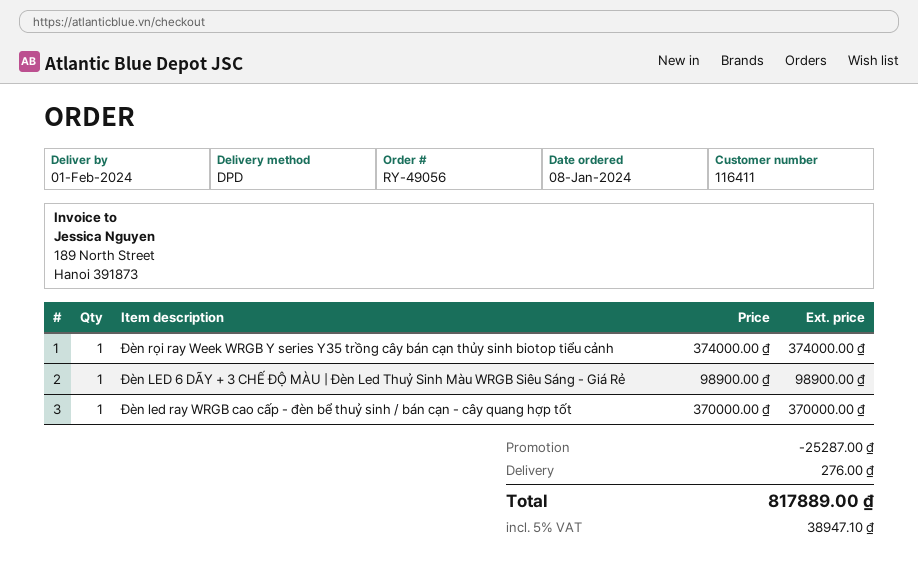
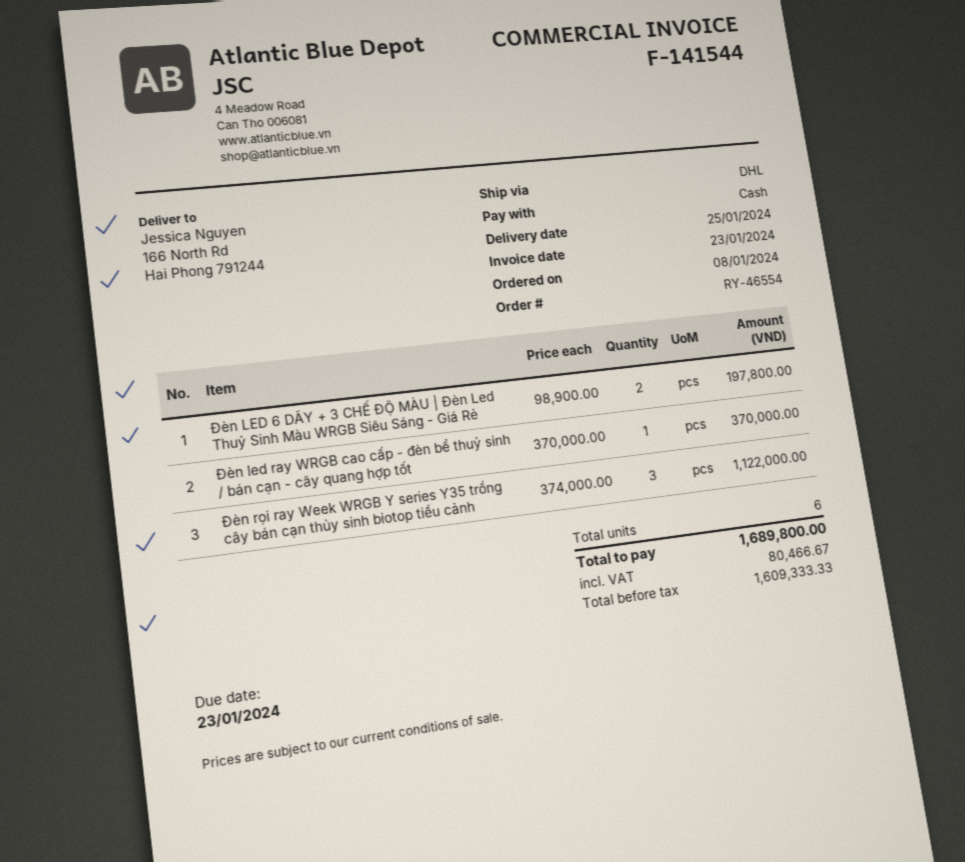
order number: RY-49056 -> RY-46554
delivery date: 2024-02-01 -> 2024-01-25
shipping method: DPD -> DHL
Đèn rọi ray Week WRGB Y series Y35 trồng cây bán cạn thủy sinh biotop tiểu cảnh: 1 x 374000.00 = 374000.00 -> 3 x 374000.00 = 1122000.00
Đèn LED 6 DÃY + 3 CHẾ ĐỘ MÀU | Đèn Led Thuỷ Sinh Màu WRGB Siêu Sáng - Giá Rẻ: 1 x 98900.00 = 98900.00 -> 2 x 98900.00 = 197800.00
discount: 25287.00 -> none
shipping: 276.00 -> none
tax: 38947.10 -> 80466.67
total: 817889.00 -> 1689800.00

